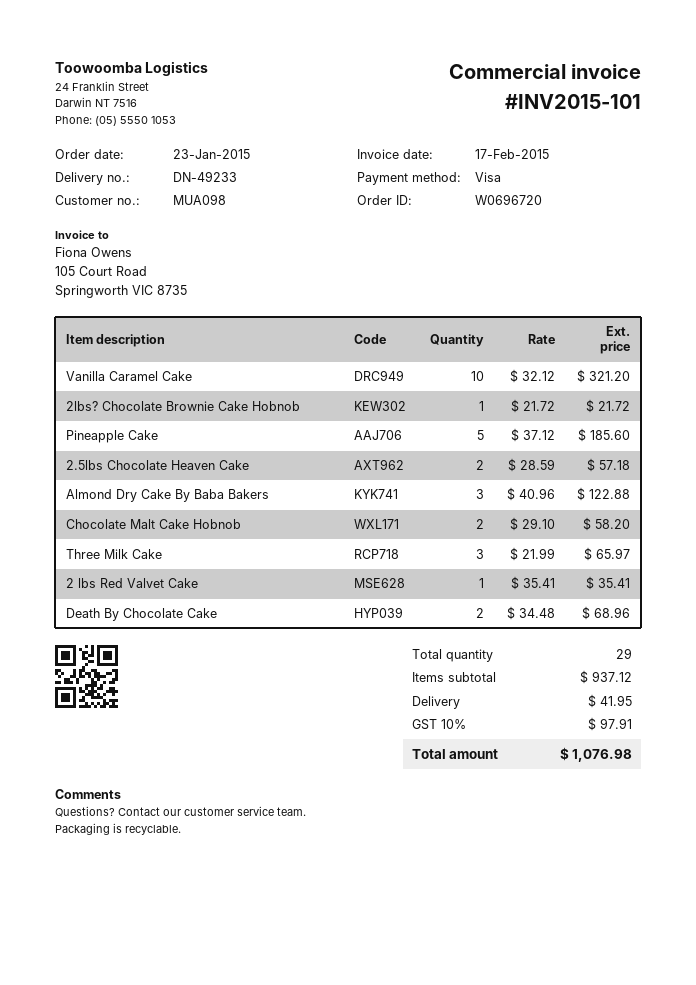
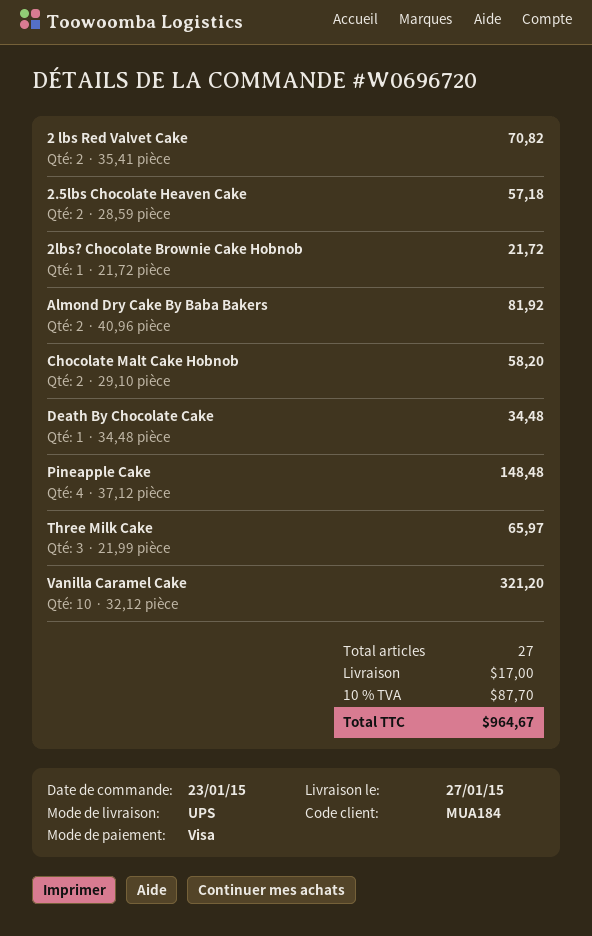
customer number: MUA098 -> MUA184
Pineapple Cake: 5 x 37.12 = 185.60 -> 4 x 37.12 = 148.48
Almond Dry Cake By Baba Bakers: 3 x 40.96 = 122.88 -> 2 x 40.96 = 81.92
2 lbs Red Valvet Cake: 1 x 35.41 = 35.41 -> 2 x 35.41 = 70.82
Death By Chocolate Cake: 2 x 34.48 = 68.96 -> 1 x 34.48 = 34.48
total quantity: 29 -> 27
shipping: 41.95 -> 17.00
tax: 10% = 97.91 -> 10% = 87.70
total: 1076.98 -> 964.67

